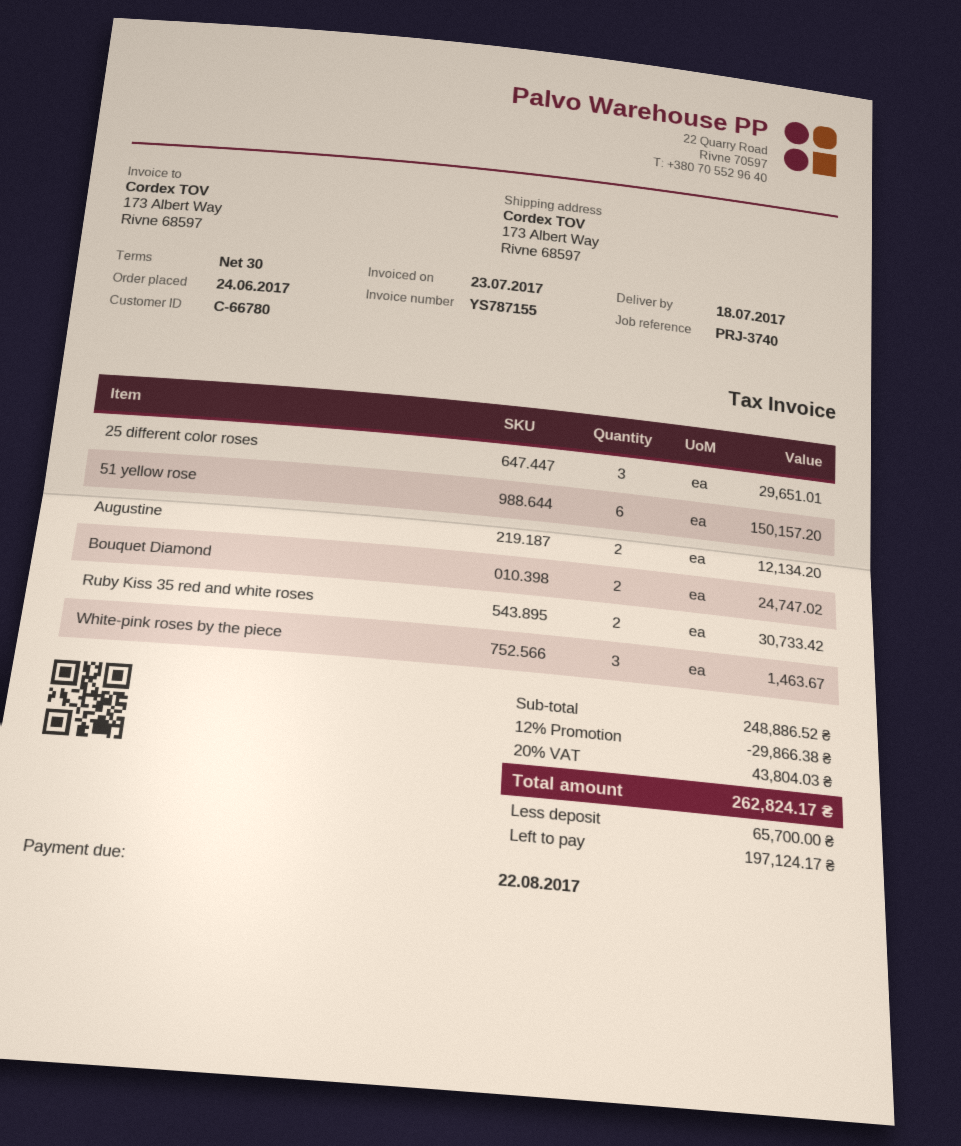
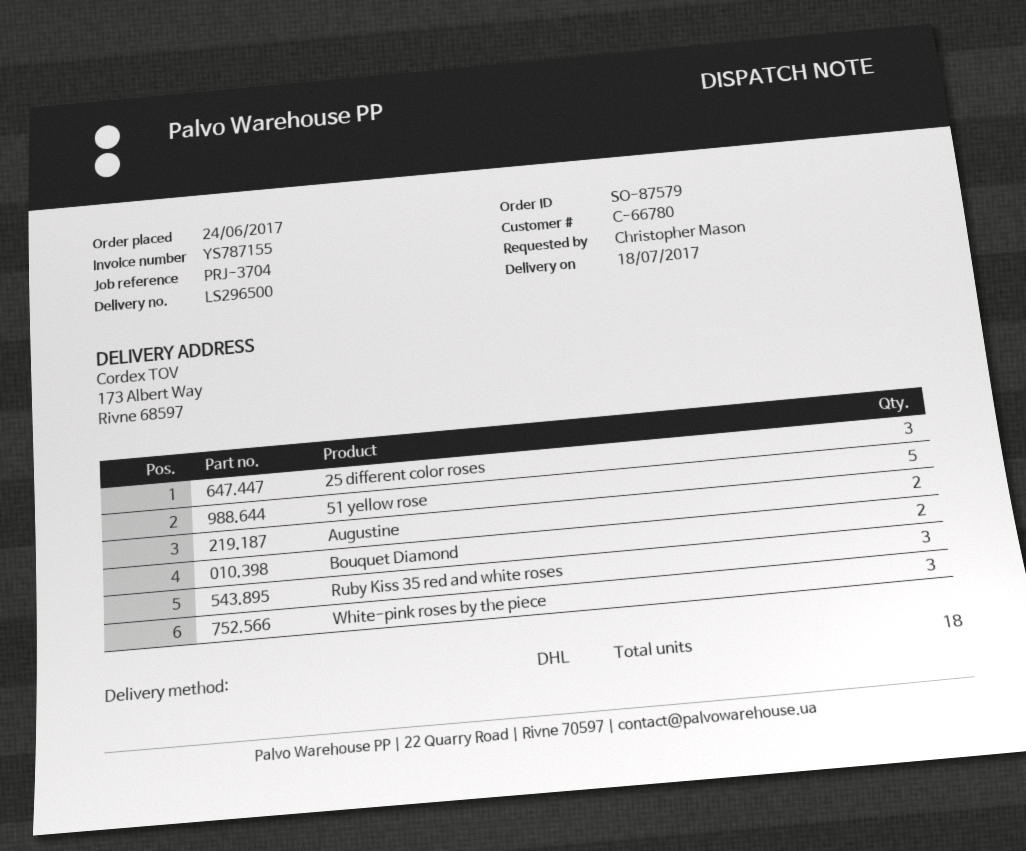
reference: PRJ-3740 -> PRJ-3704
51 yellow rose: 6 -> 5
Ruby Kiss 35 red and white roses: 2 -> 3

